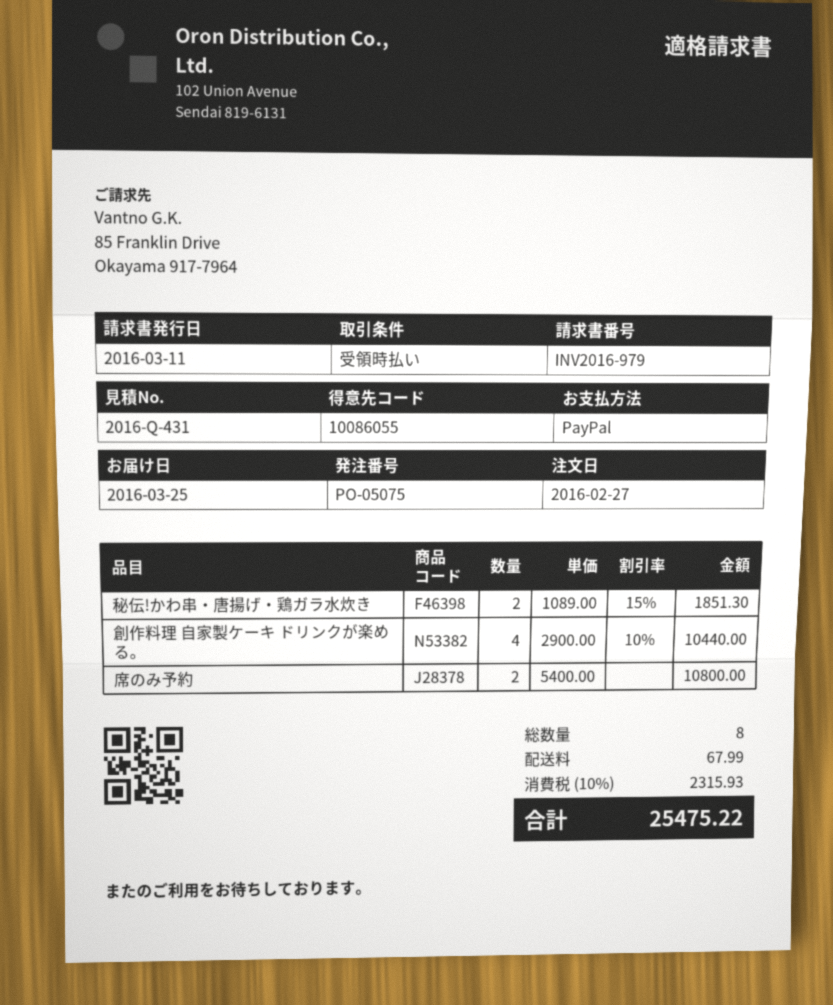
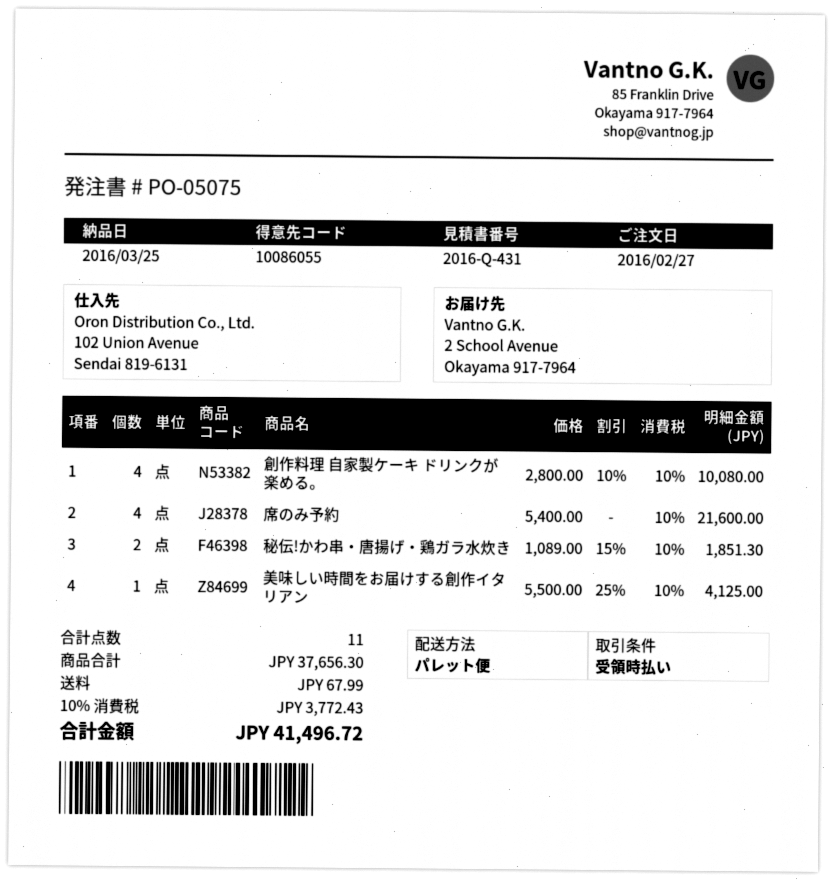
創作料理 自家製ケーキ ドリンクが楽める。: 4 x 2900.00 - 10% = 10440.00 -> 4 x 2800.00 - 10% = 10080.00
席のみ予約: 2 x 5400.00 = 10800.00 -> 4 x 5400.00 = 21600.00
美味しい時間をお届けする創作イタリアン: none -> 1 x 5500.00 - 25% = 4125.00
total quantity: 8 -> 11
tax: 10% = 2315.93 -> 10% = 3772.43
total: 25475.22 -> 41496.72

